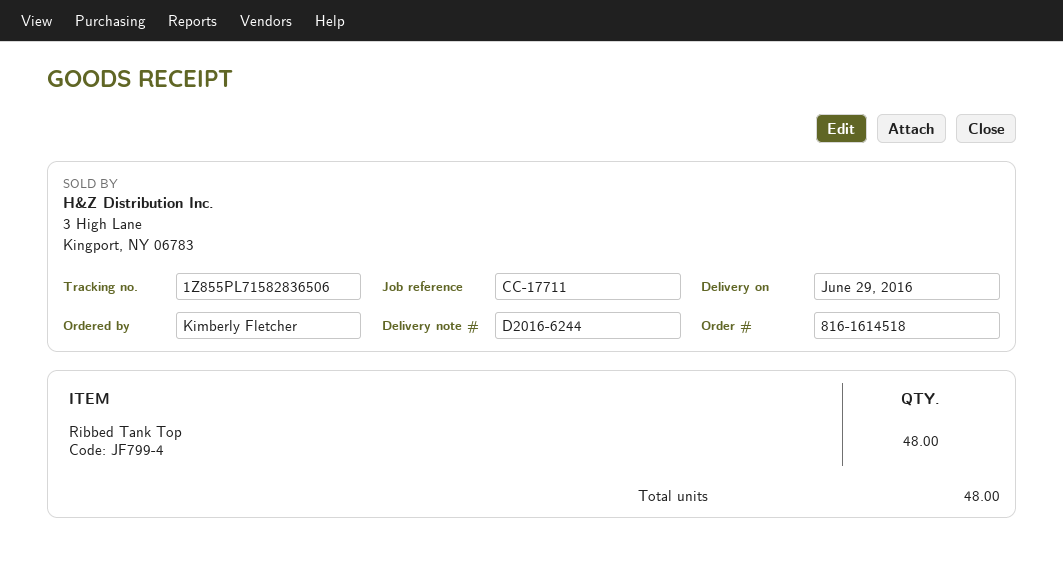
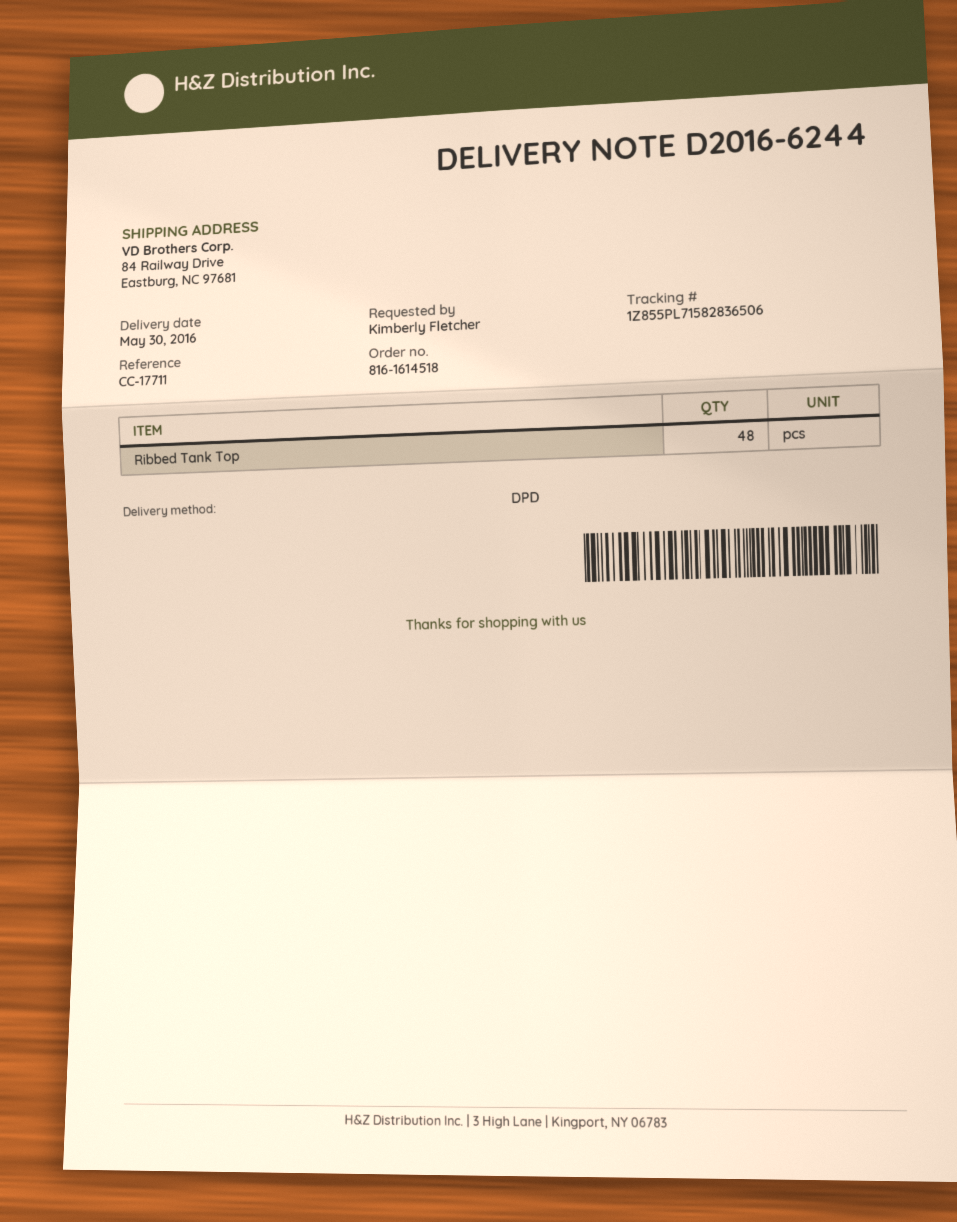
delivery date: 2016-06-29 -> 2016-05-30

